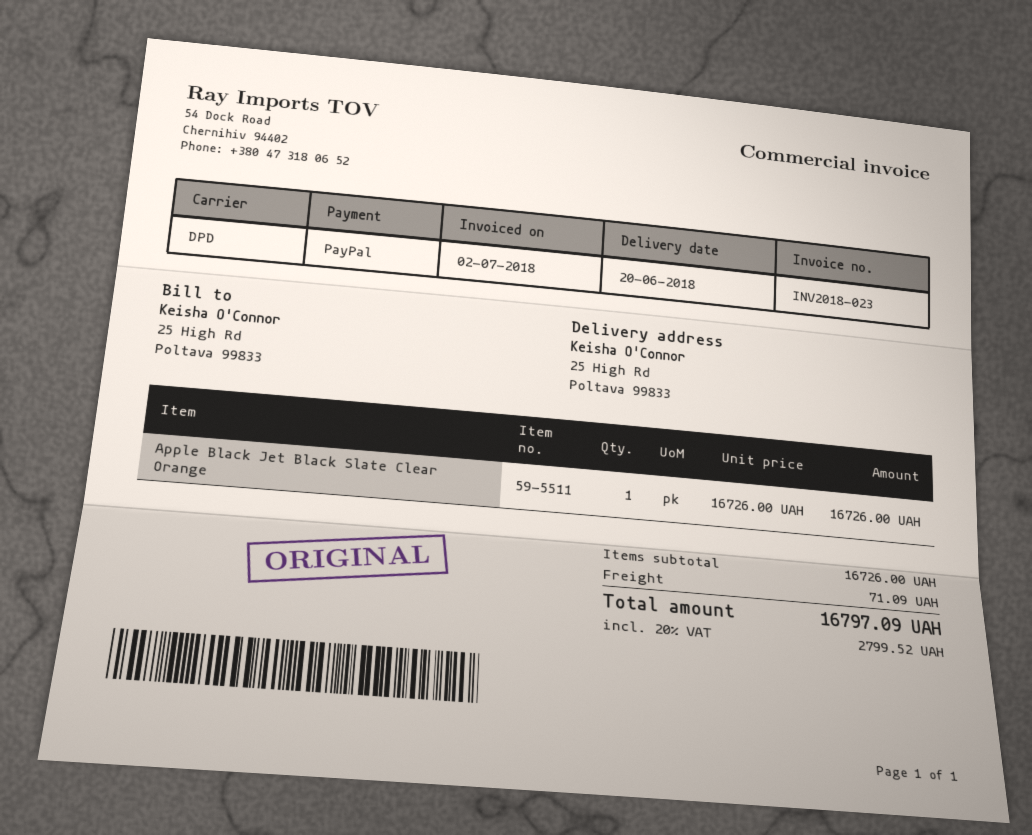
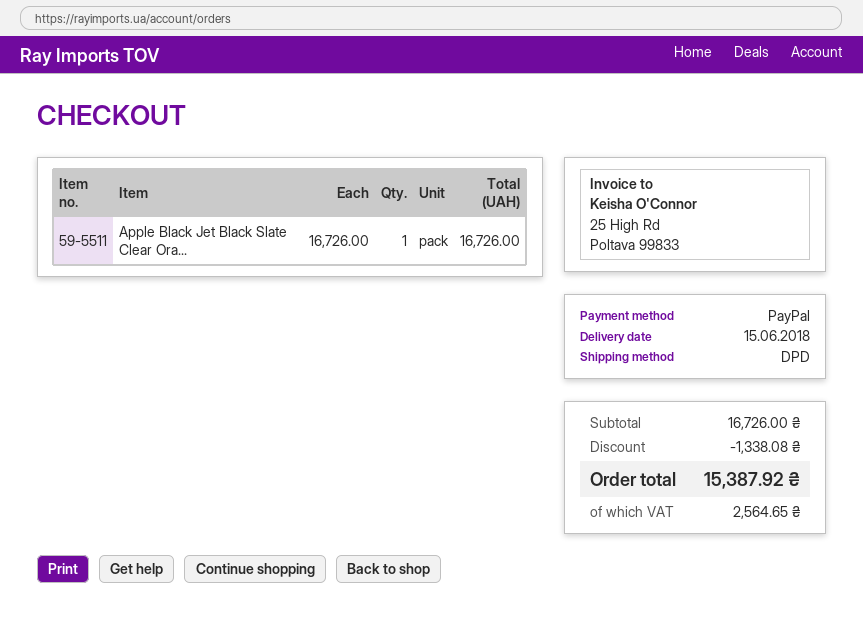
delivery date: 2018-06-20 -> 2018-06-15
discount: none -> 1338.08
shipping: 71.09 -> none
tax: 2799.52 -> 2564.65
total: 16797.09 -> 15387.92

